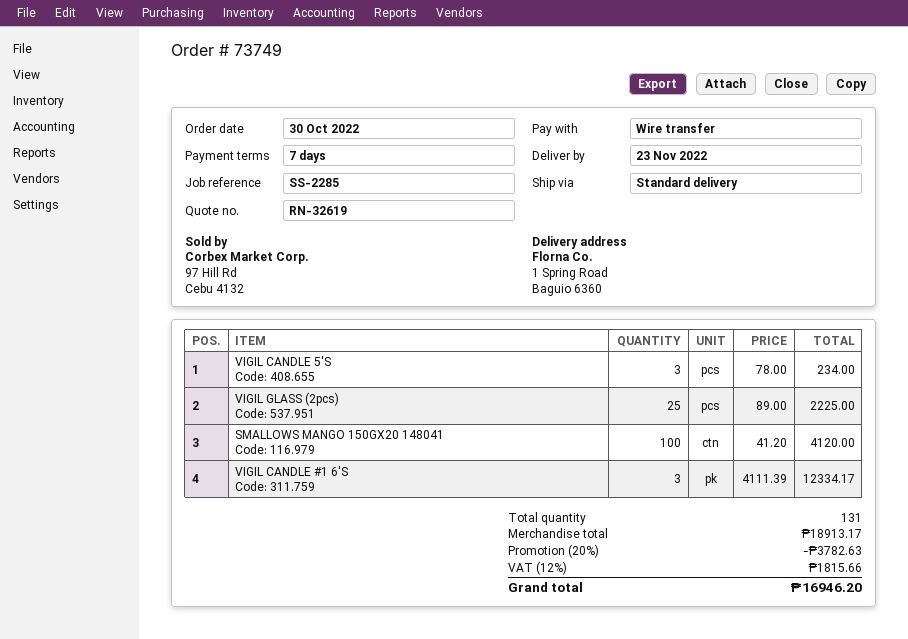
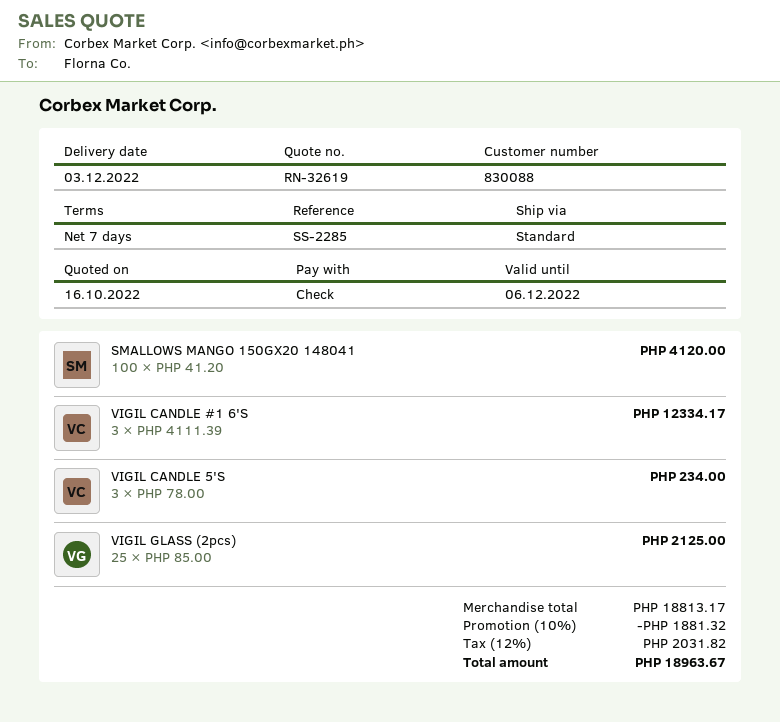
delivery date: 2022-11-23 -> 2022-12-03
payment method: bank transfer -> cheque
VIGIL GLASS (2pcs): 25 x 89.00 = 2225.00 -> 25 x 85.00 = 2125.00
subtotal: 18913.17 -> 18813.17
discount: 20% = 3782.63 -> 10% = 1881.32
tax: 12% = 1815.66 -> 12% = 2031.82
total: 16946.20 -> 18963.67

